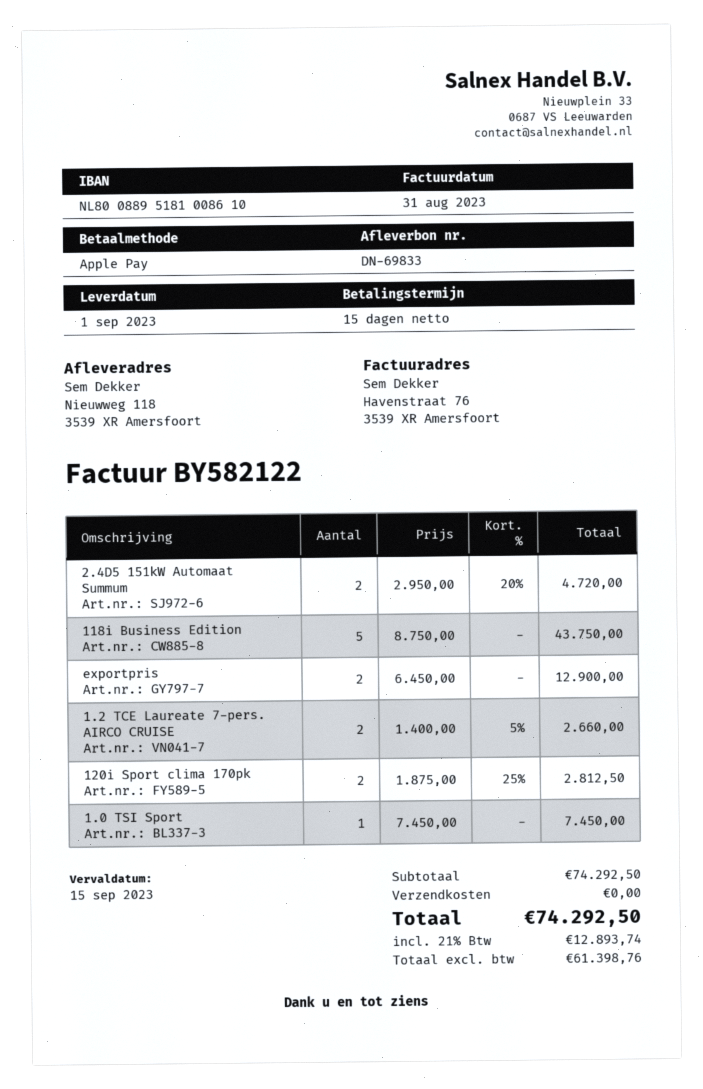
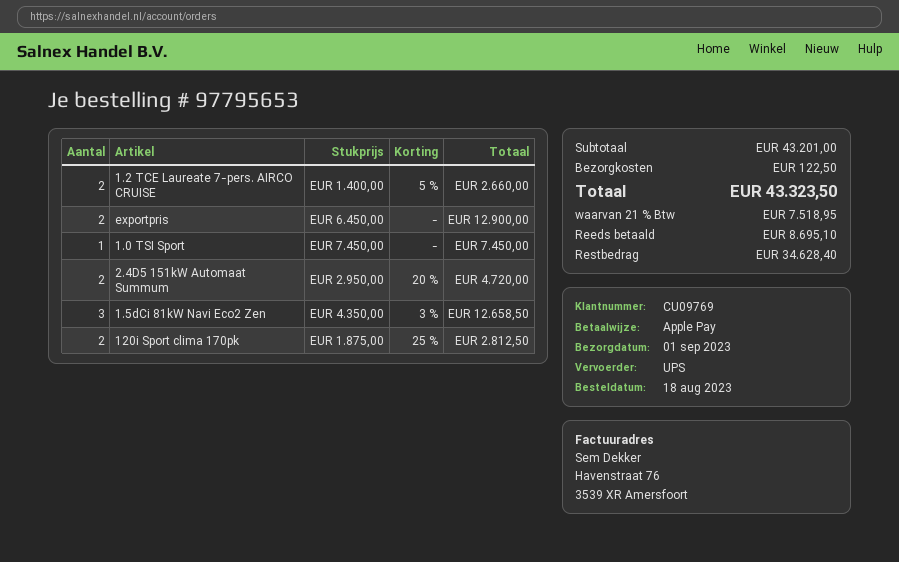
118i Business Edition: 5 x 8750.00 = 43750.00 -> none
1.5dCi 81kW Navi Eco2 Zen: none -> 3 x 4350.00 - 3% = 12658.50
subtotal: 74292.50 -> 43201.00
shipping: 0.00 -> 122.50
tax: 21% = 12893.74 -> 21% = 7518.95
total: 74292.50 -> 43323.50

